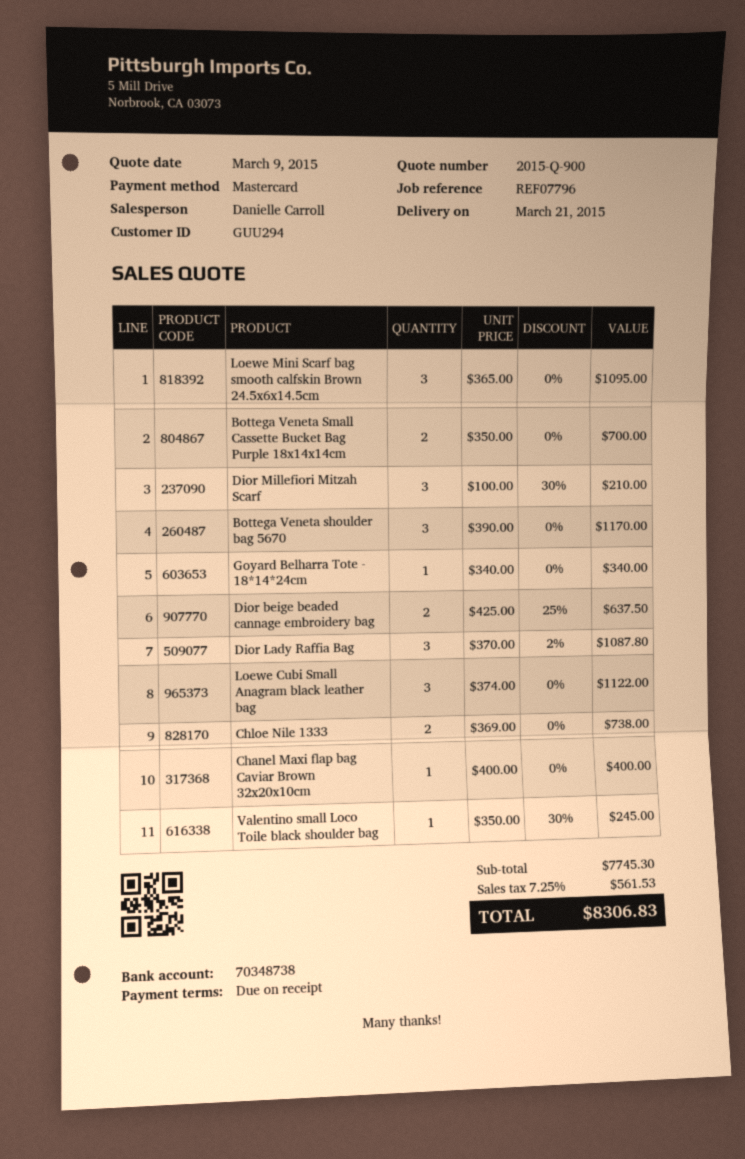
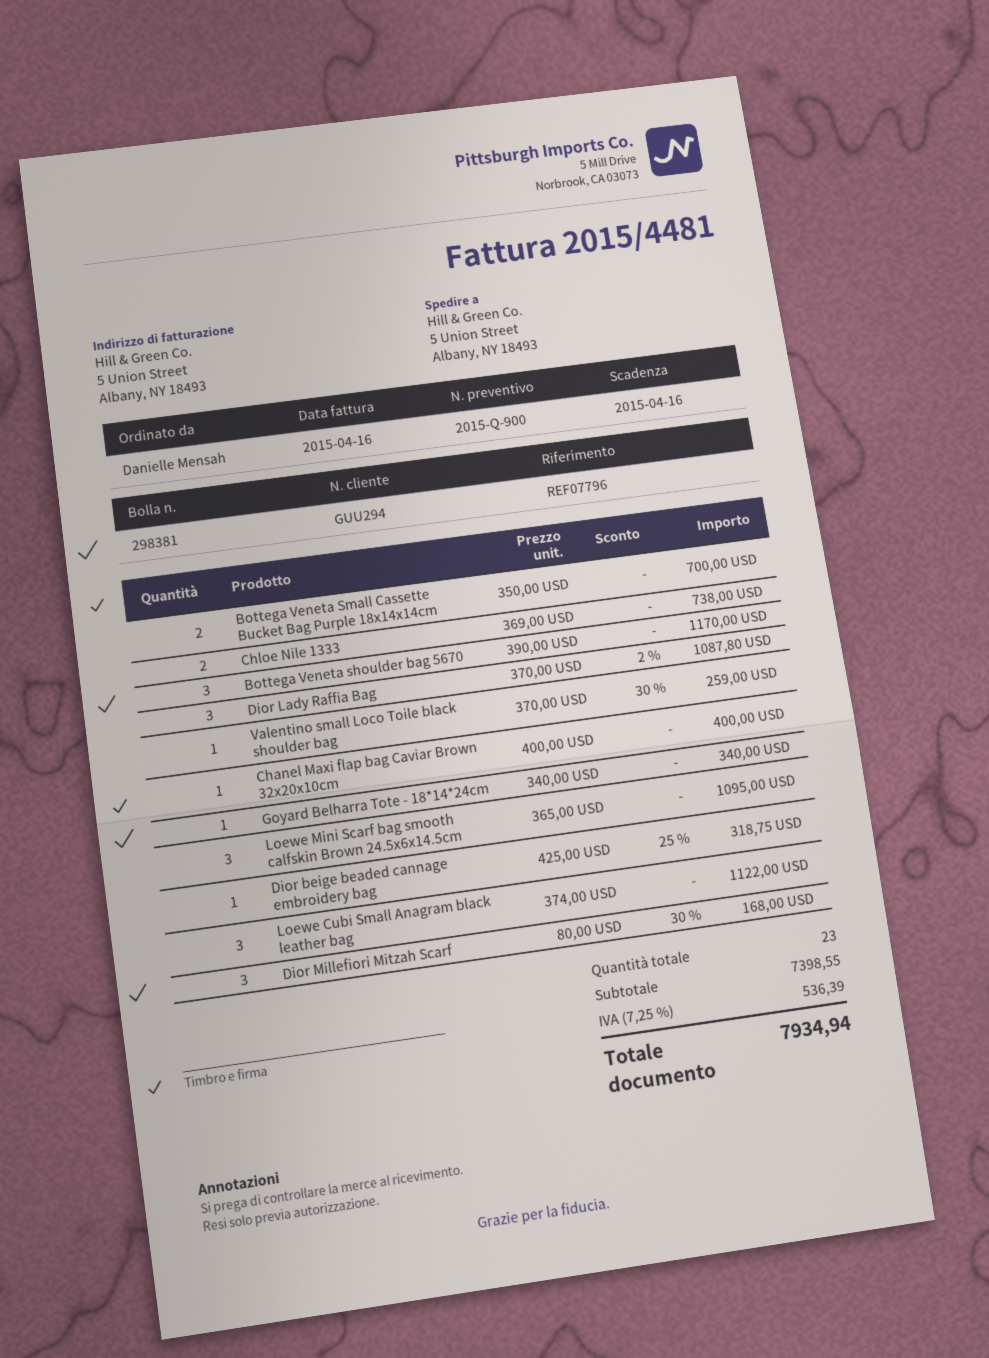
Dior Millefiori Mitzah Scarf: 3 x 100.00 - 30% = 210.00 -> 3 x 80.00 - 30% = 168.00
Dior beige beaded cannage embroidery bag: 2 x 425.00 - 25% = 637.50 -> 1 x 425.00 - 25% = 318.75
Valentino small Loco Toile black shoulder bag: 1 x 350.00 - 30% = 245.00 -> 1 x 370.00 - 30% = 259.00
subtotal: 7745.30 -> 7398.55
tax: 7.25% = 561.53 -> 7.25% = 536.39
total: 8306.83 -> 7934.94

